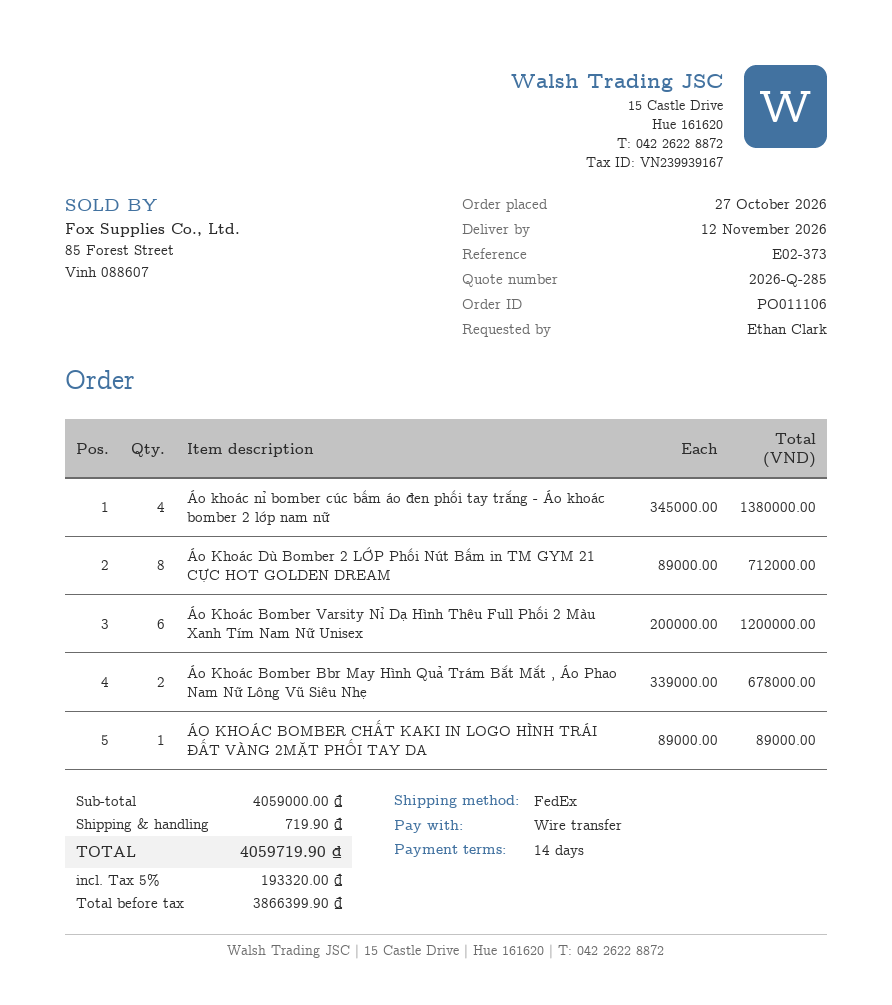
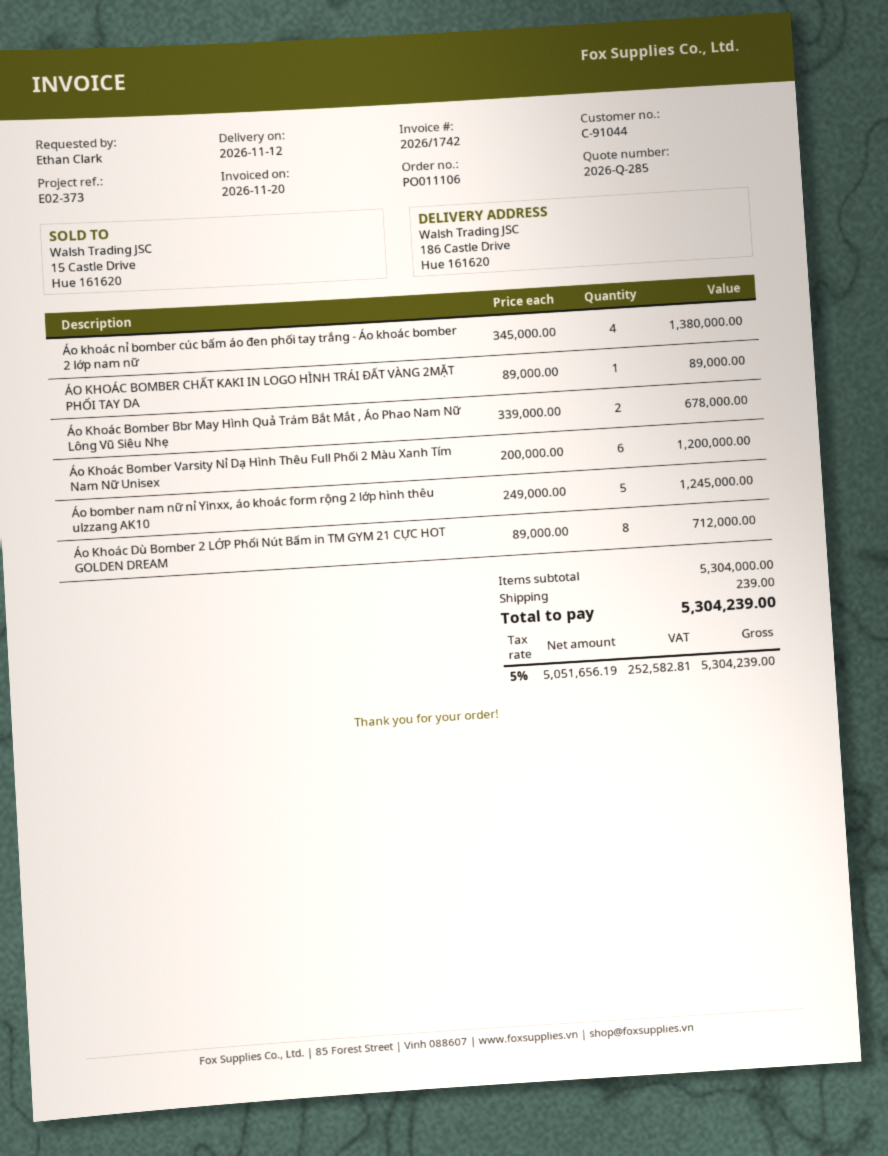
Áo bomber nam nữ nỉ Yinxx, áo khoác form rộng 2 lớp hình thêu ulzzang AK10: none -> 5 x 249000.00 = 1245000.00
subtotal: 4059000.00 -> 5304000.00
shipping: 719.90 -> 239.00
net: 3866399.90 -> 5051656.19
tax: 5% = 193320.00 -> 5% = 252582.81
total: 4059719.90 -> 5304239.00

